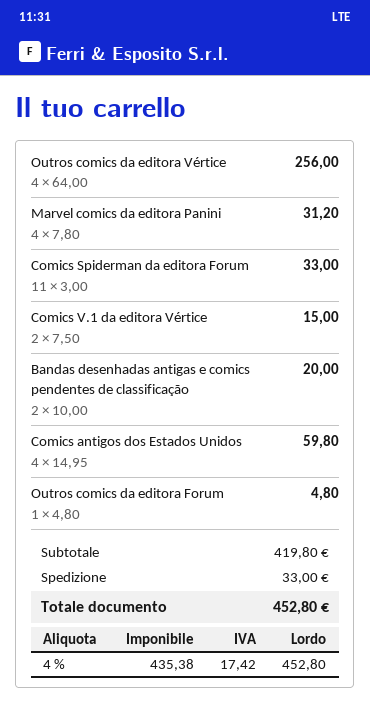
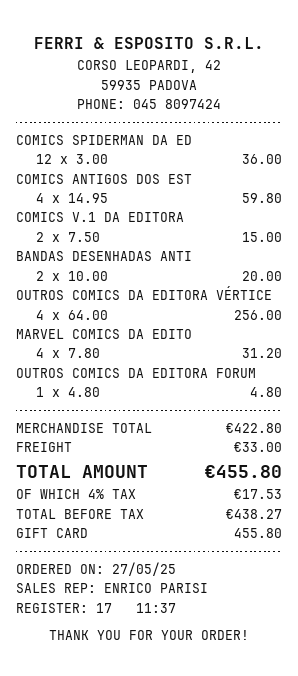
Comics Spiderman da editora Forum: 11 x 3.00 = 33.00 -> 12 x 3.00 = 36.00
subtotal: 419.80 -> 422.80
net: 435.38 -> 438.27
tax: 4% = 17.42 -> 4% = 17.53
total: 452.80 -> 455.80

